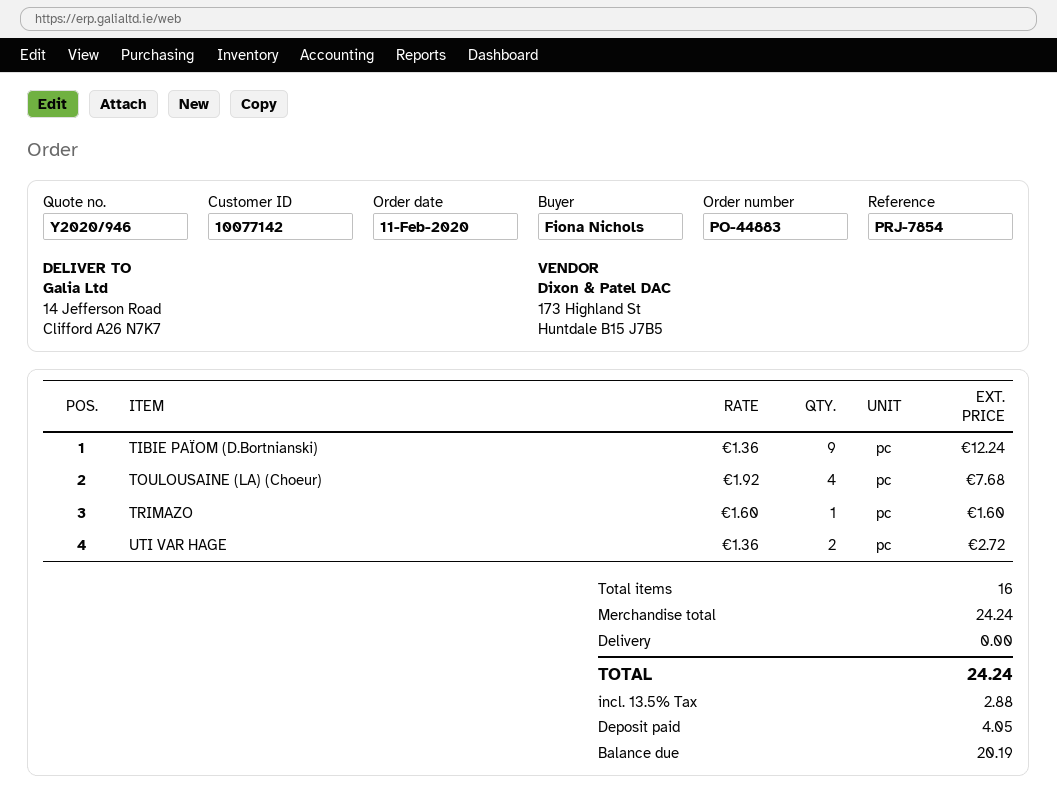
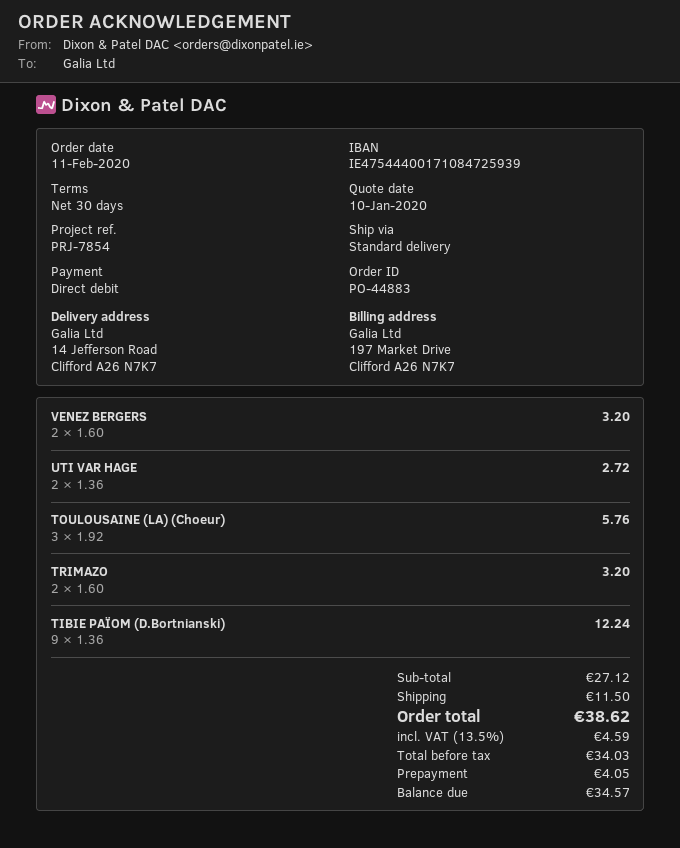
TOULOUSAINE (LA) (Choeur): 4 x 1.92 = 7.68 -> 3 x 1.92 = 5.76
TRIMAZO: 1 x 1.60 = 1.60 -> 2 x 1.60 = 3.20
VENEZ BERGERS: none -> 2 x 1.60 = 3.20
subtotal: 24.24 -> 27.12
shipping: 0.00 -> 11.50
tax: 13.5% = 2.88 -> 13.5% = 4.59
total: 24.24 -> 38.62
balance: 20.19 -> 34.57

